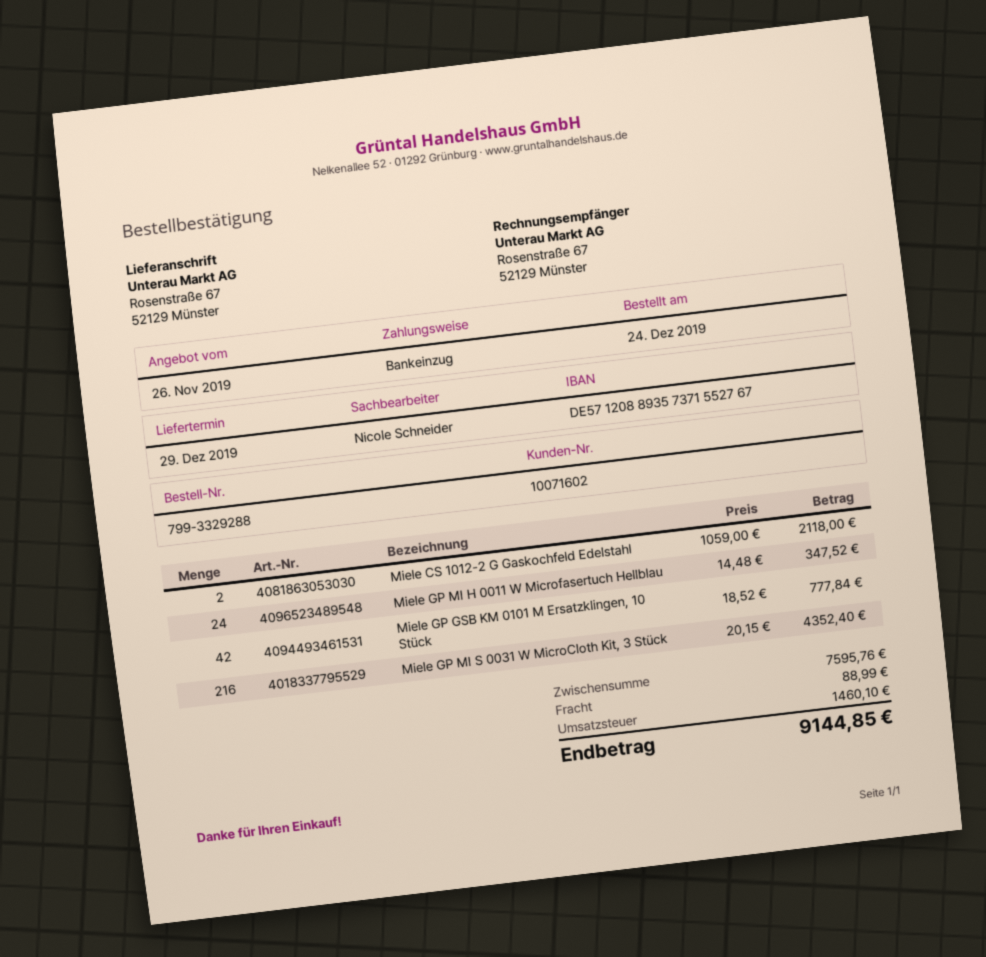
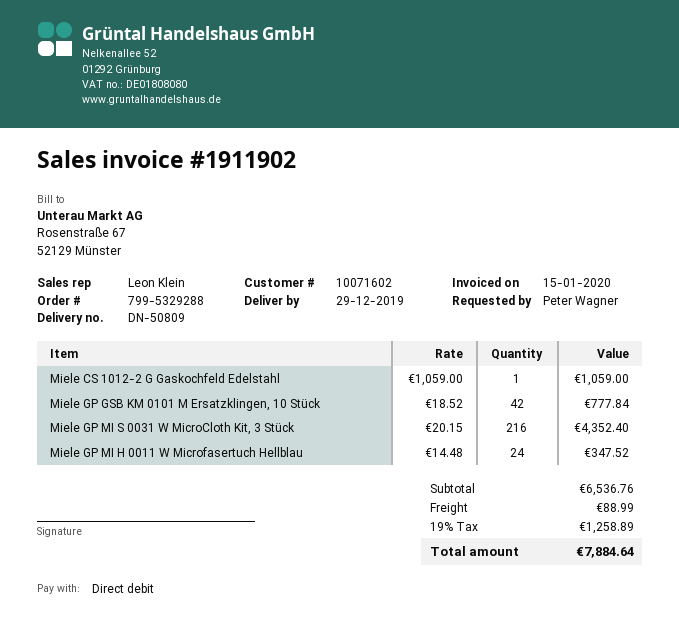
order number: 799-3329288 -> 799-5329288
sales rep: Nicole Schneider -> Leon Klein
Miele CS 1012-2 G Gaskochfeld Edelstahl: 2 x 1059.00 = 2118.00 -> 1 x 1059.00 = 1059.00
subtotal: 7595.76 -> 6536.76
tax: 1460.10 -> 1258.89
total: 9144.85 -> 7884.64

